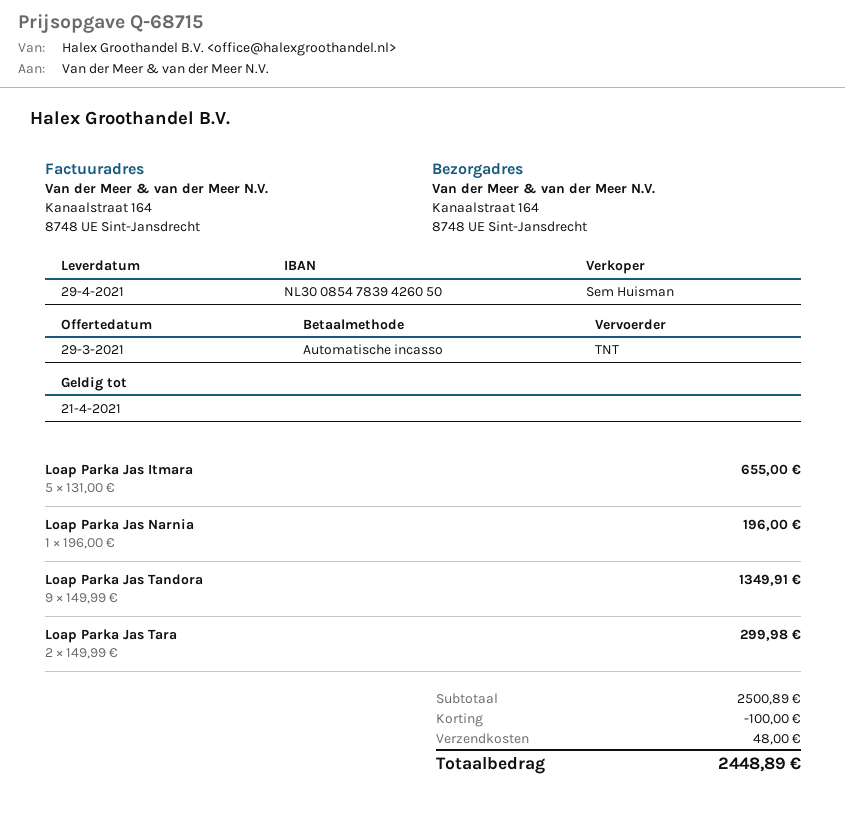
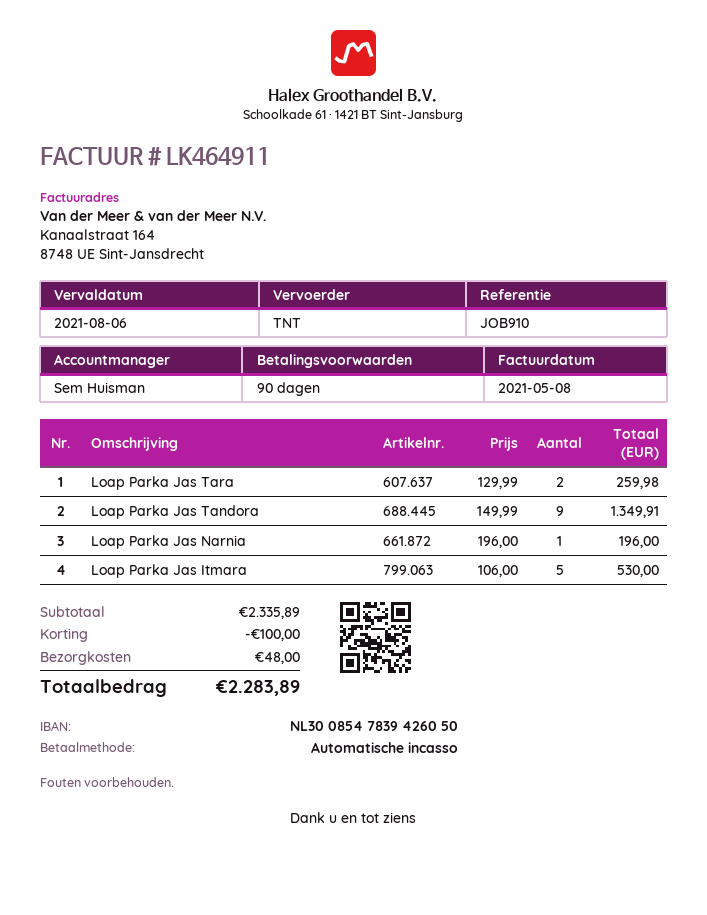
Loap Parka Jas Itmara: 5 x 131.00 = 655.00 -> 5 x 106.00 = 530.00
Loap Parka Jas Tara: 2 x 149.99 = 299.98 -> 2 x 129.99 = 259.98
subtotal: 2500.89 -> 2335.89
total: 2448.89 -> 2283.89

